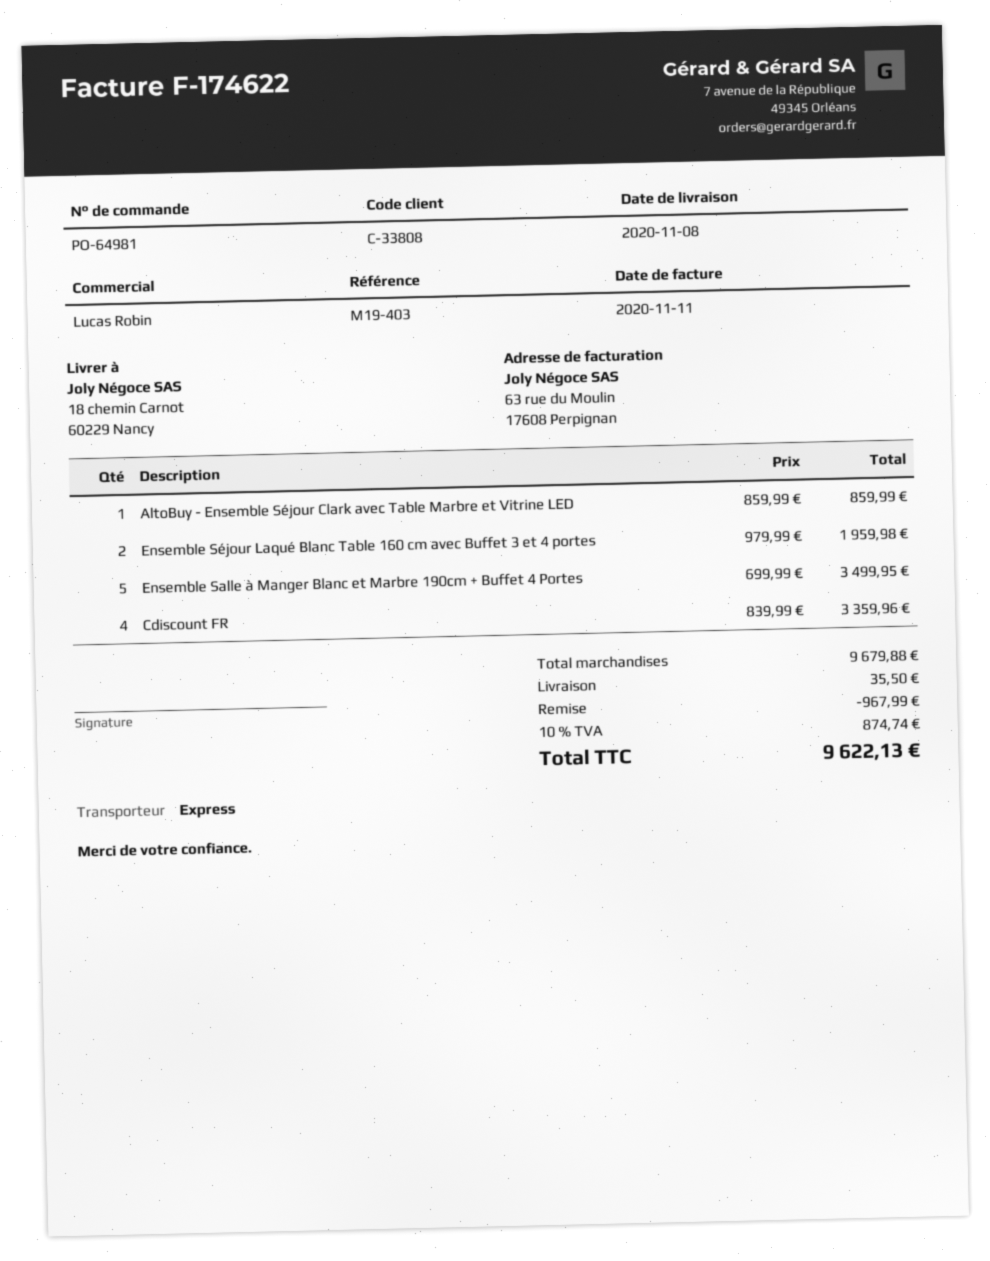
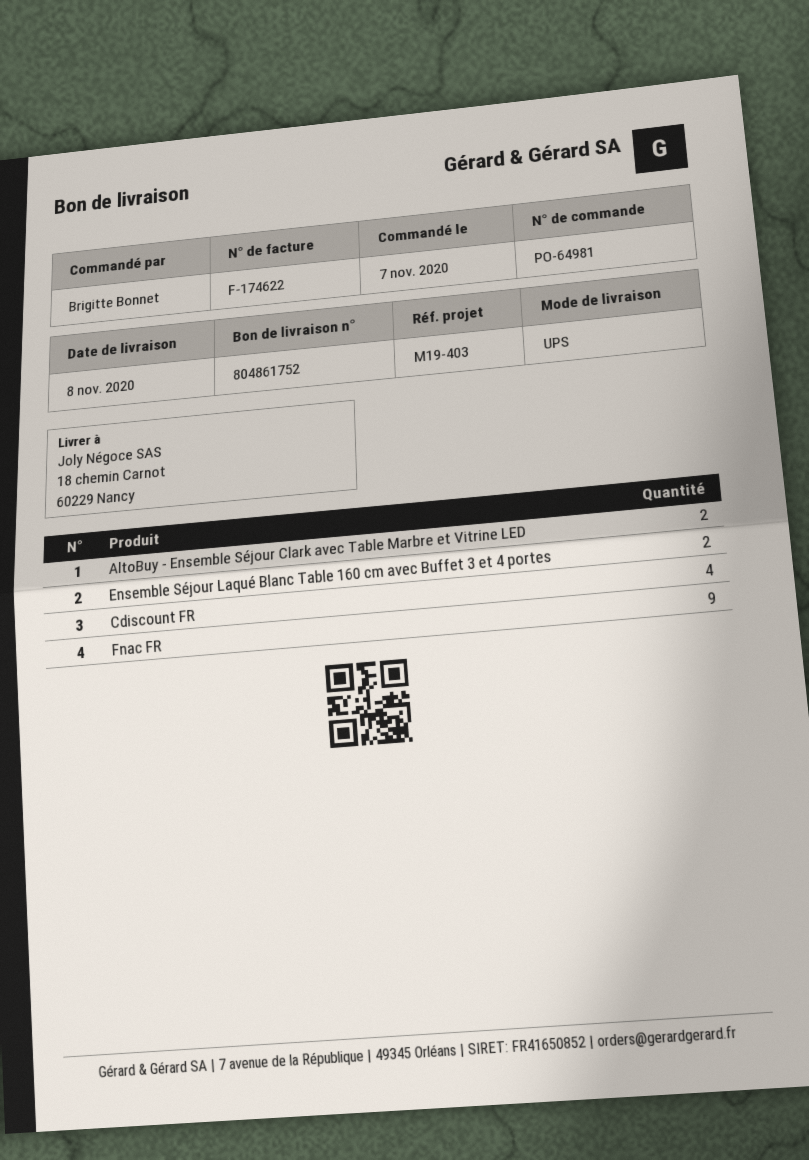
shipping method: express -> UPS
AltoBuy - Ensemble Séjour Clark avec Table Marbre et Vitrine LED: 1 -> 2
Ensemble Salle à Manger Blanc et Marbre 190cm + Buffet 4 Portes: 5 -> none
Fnac FR: none -> 9

